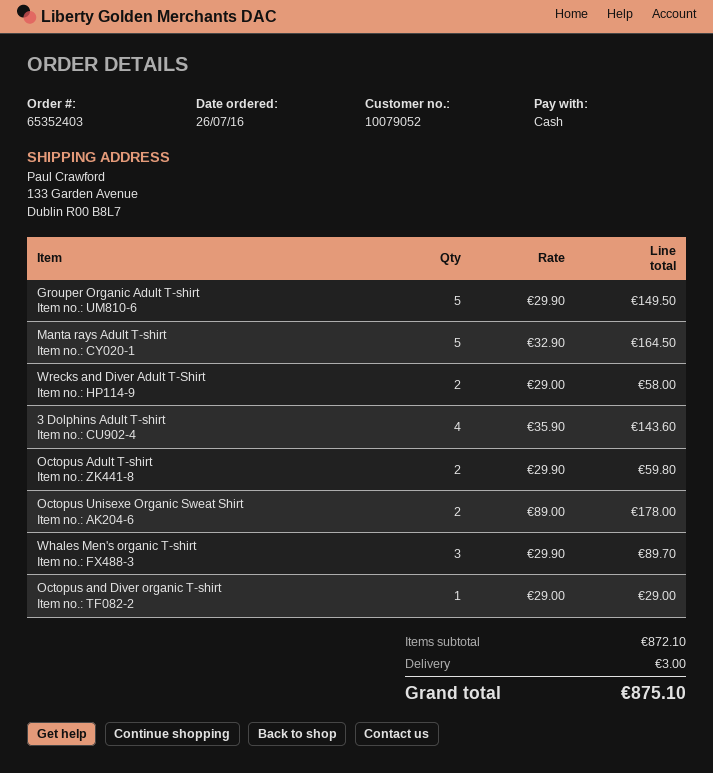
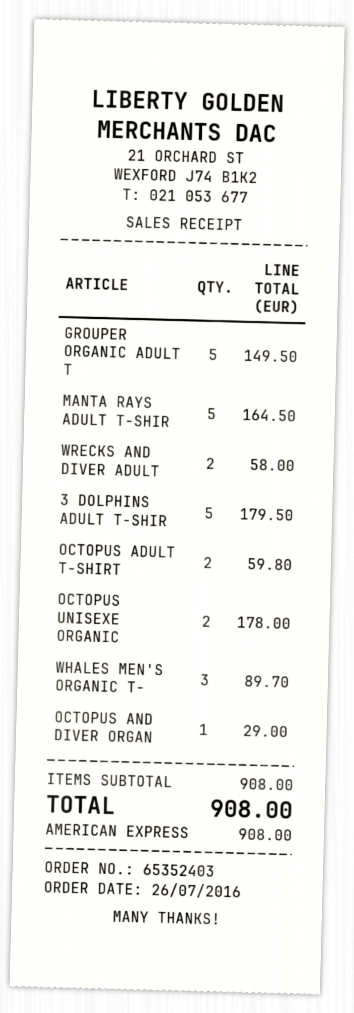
payment method: cash -> American Express
3 Dolphins Adult T-shirt: 4 for 143.60 -> 5 for 179.50
subtotal: 872.10 -> 908.00
shipping: 3.00 -> none
total: 875.10 -> 908.00

